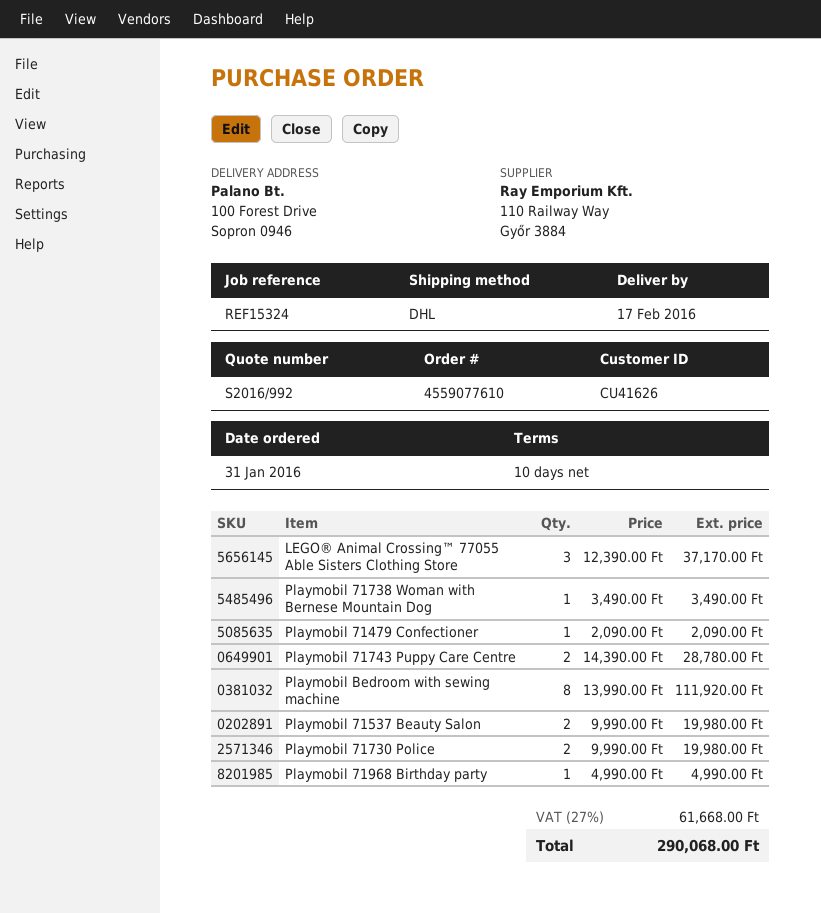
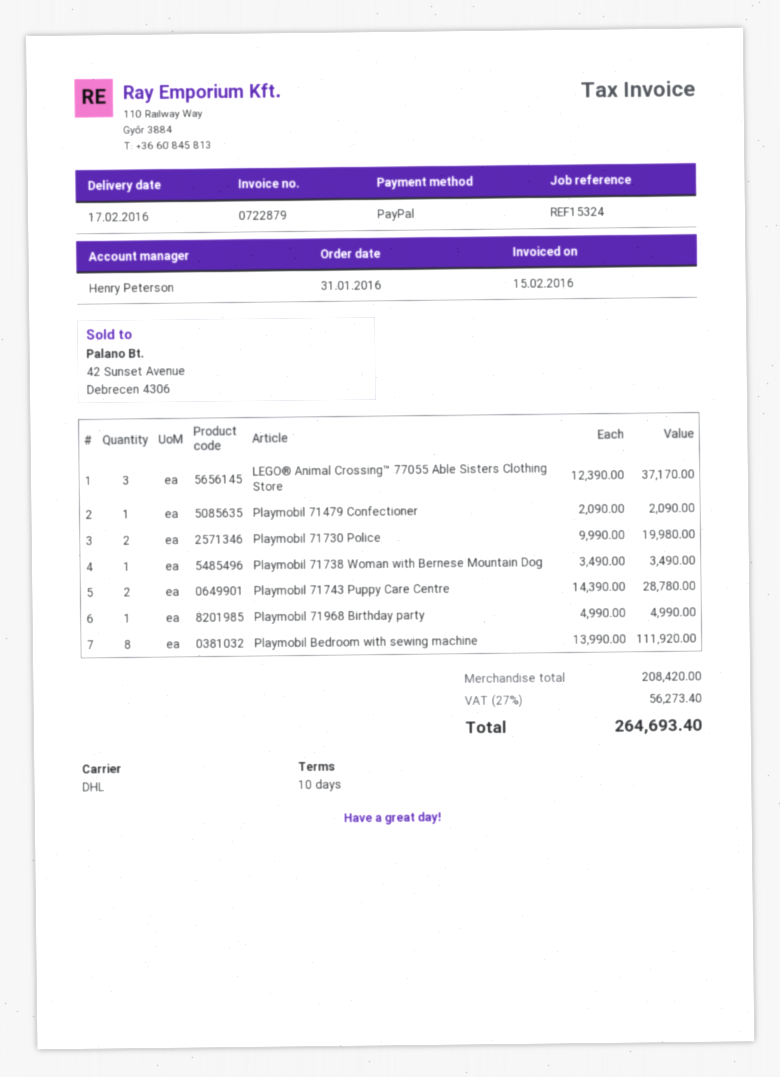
Playmobil 71537 Beauty Salon: 2 x 9990.00 = 19980.00 -> none
tax: 27% = 61668.00 -> 27% = 56273.40
total: 290068.00 -> 264693.40

